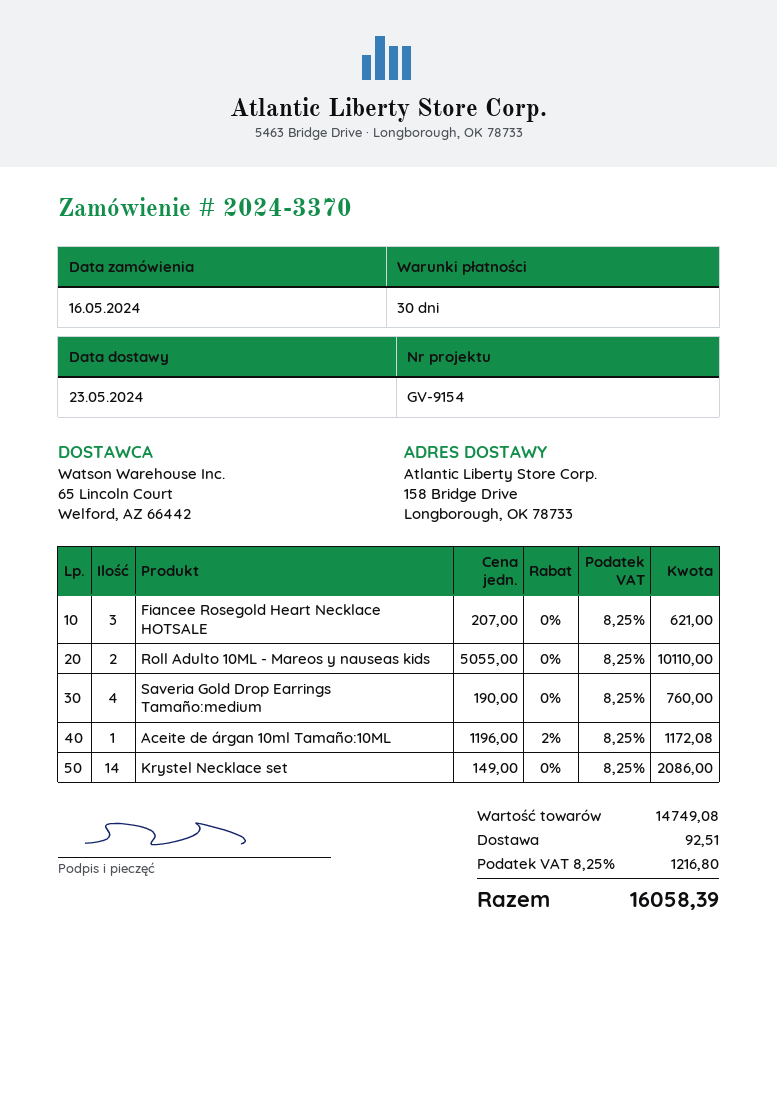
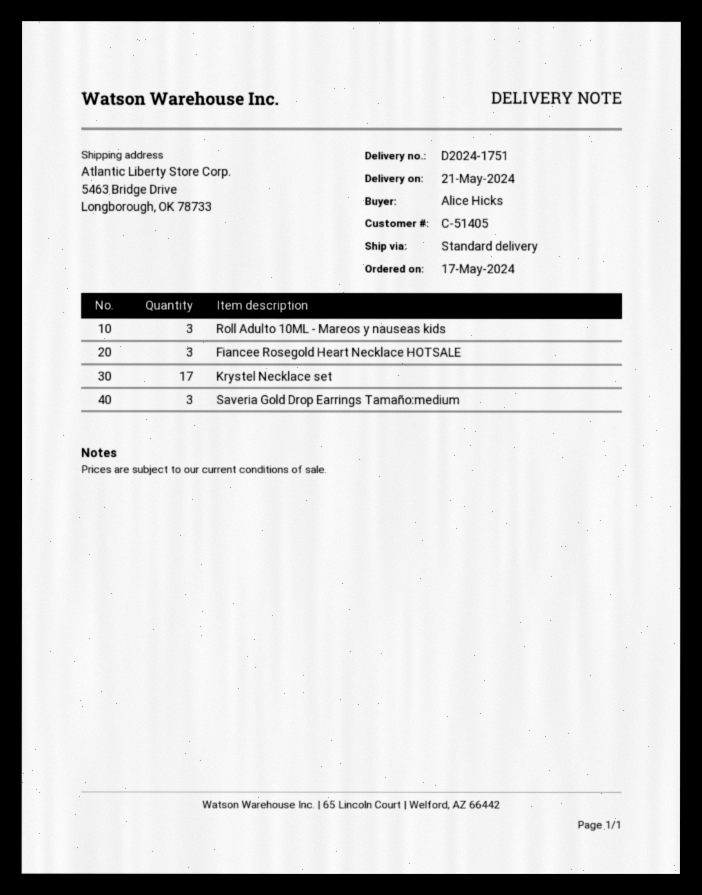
order date: 2024-05-16 -> 2024-05-17
delivery date: 2024-05-23 -> 2024-05-21
ship to: 158 Bridge Drive, Longborough, OK 78733 -> 5463 Bridge Drive, Longborough, OK 78733
Roll Adulto 10ML - Mareos y nauseas kids: 2 -> 3
Saveria Gold Drop Earrings Tamaño:medium: 4 -> 3
Aceite de árgan 10ml Tamaño:10ML: 1 -> none
Krystel Necklace set: 14 -> 17

